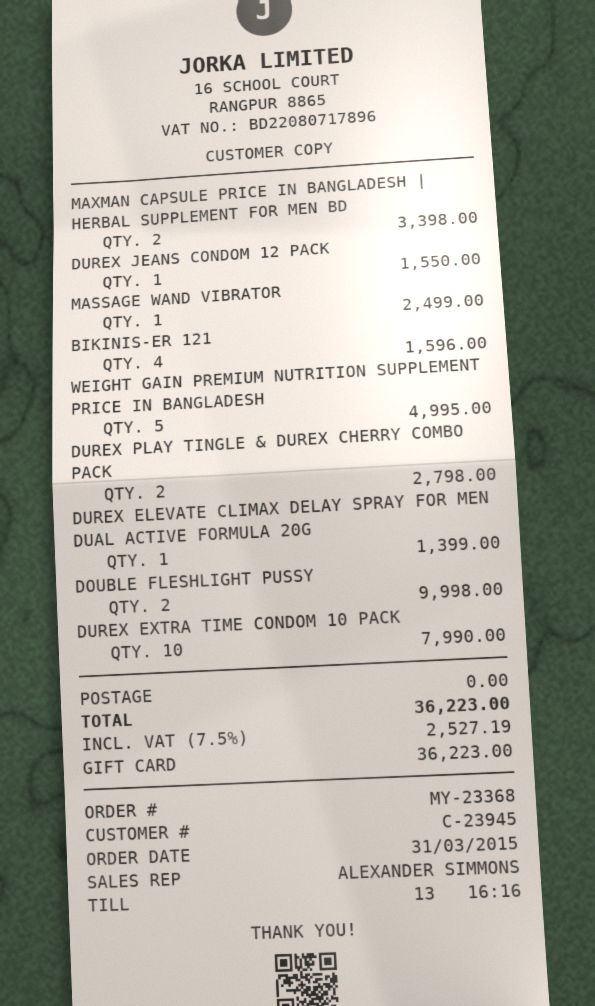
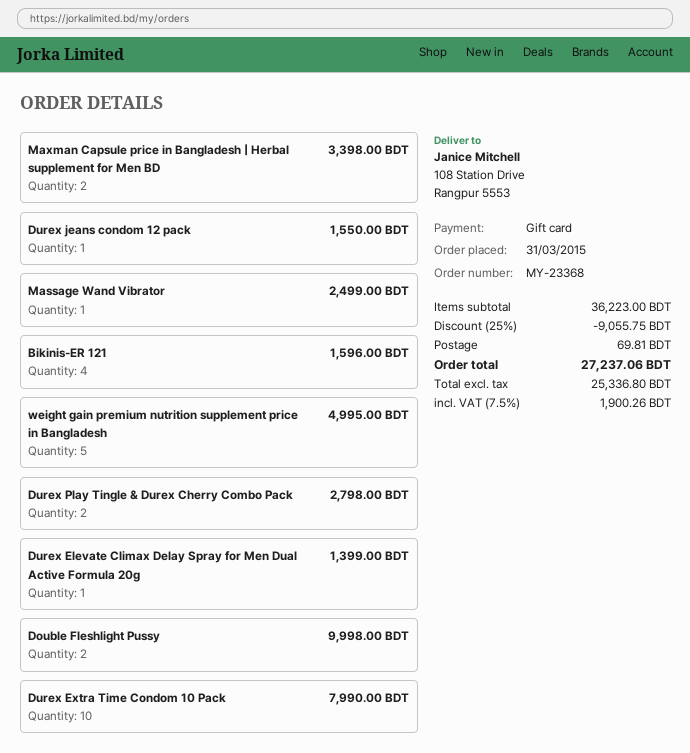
discount: none -> 25% = 9055.75
shipping: 0.00 -> 69.81
tax: 7.5% = 2527.19 -> 7.5% = 1900.26
total: 36223.00 -> 27237.06

